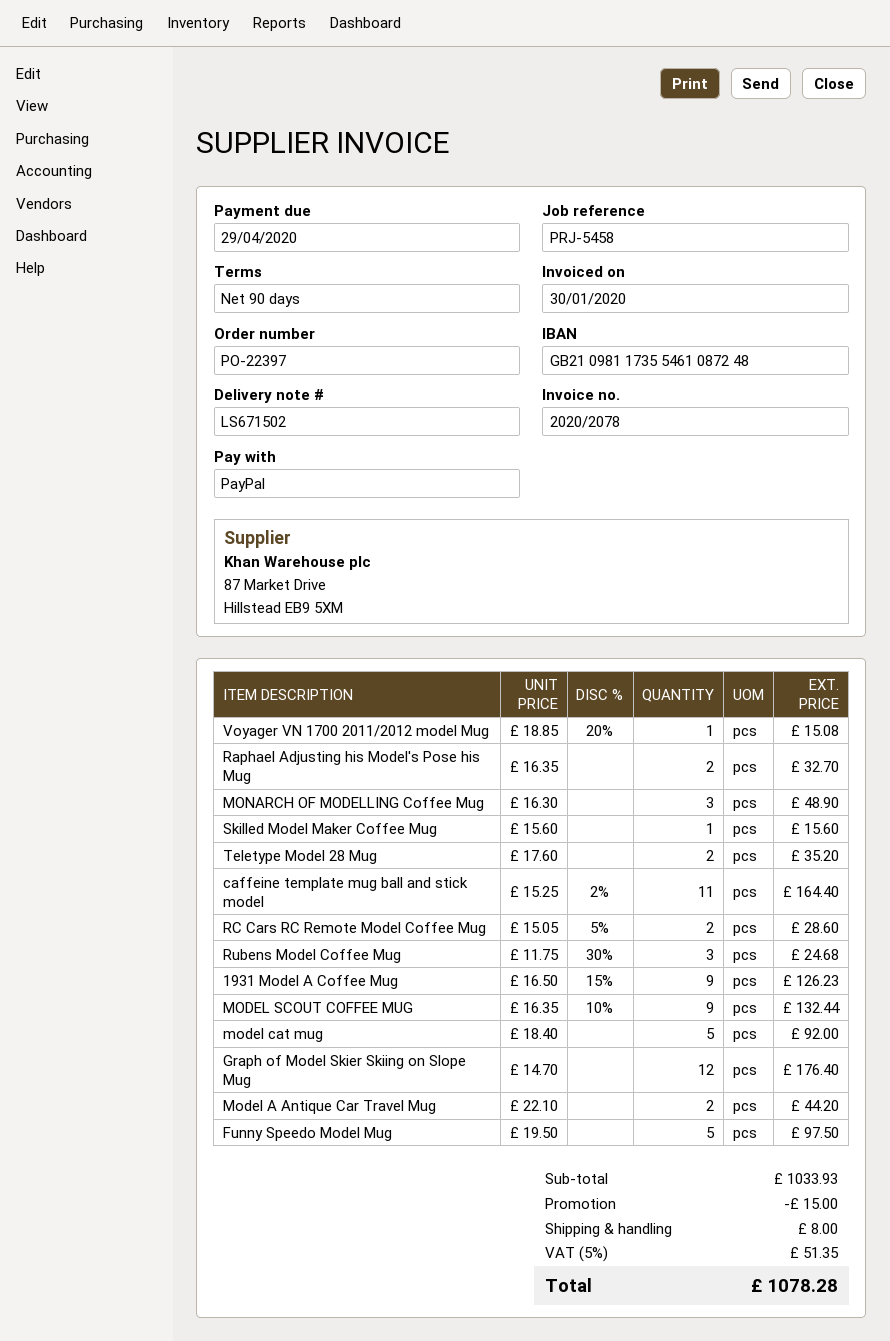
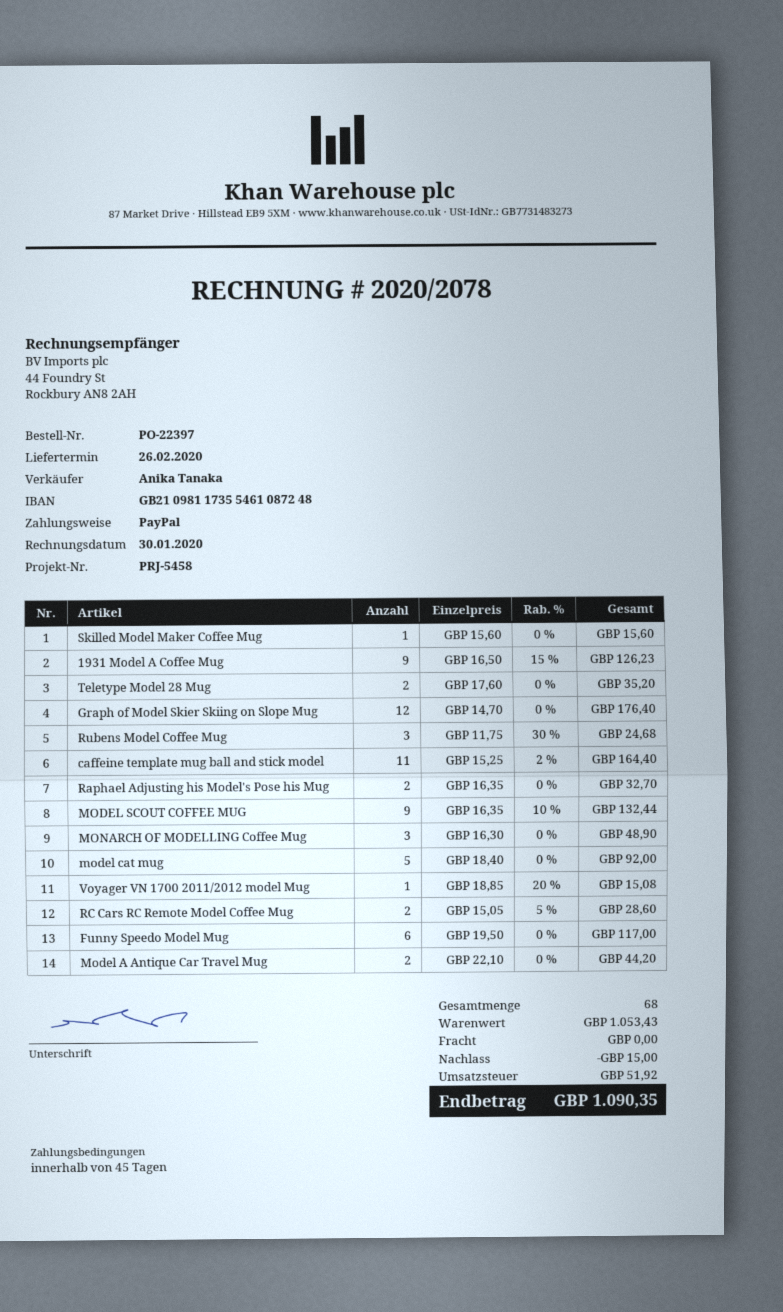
payment terms: 90 days -> 45 days
Funny Speedo Model Mug: 5 x 19.50 = 97.50 -> 6 x 19.50 = 117.00
subtotal: 1033.93 -> 1053.43
shipping: 8.00 -> 0.00
tax: 51.35 -> 51.92
total: 1078.28 -> 1090.35

